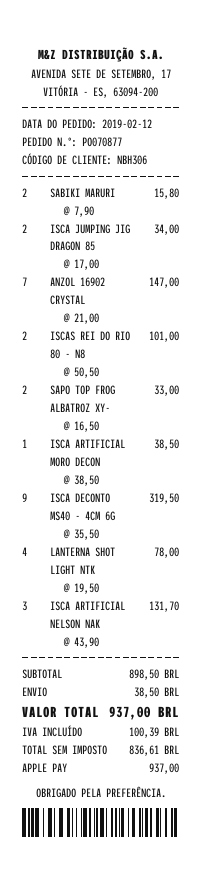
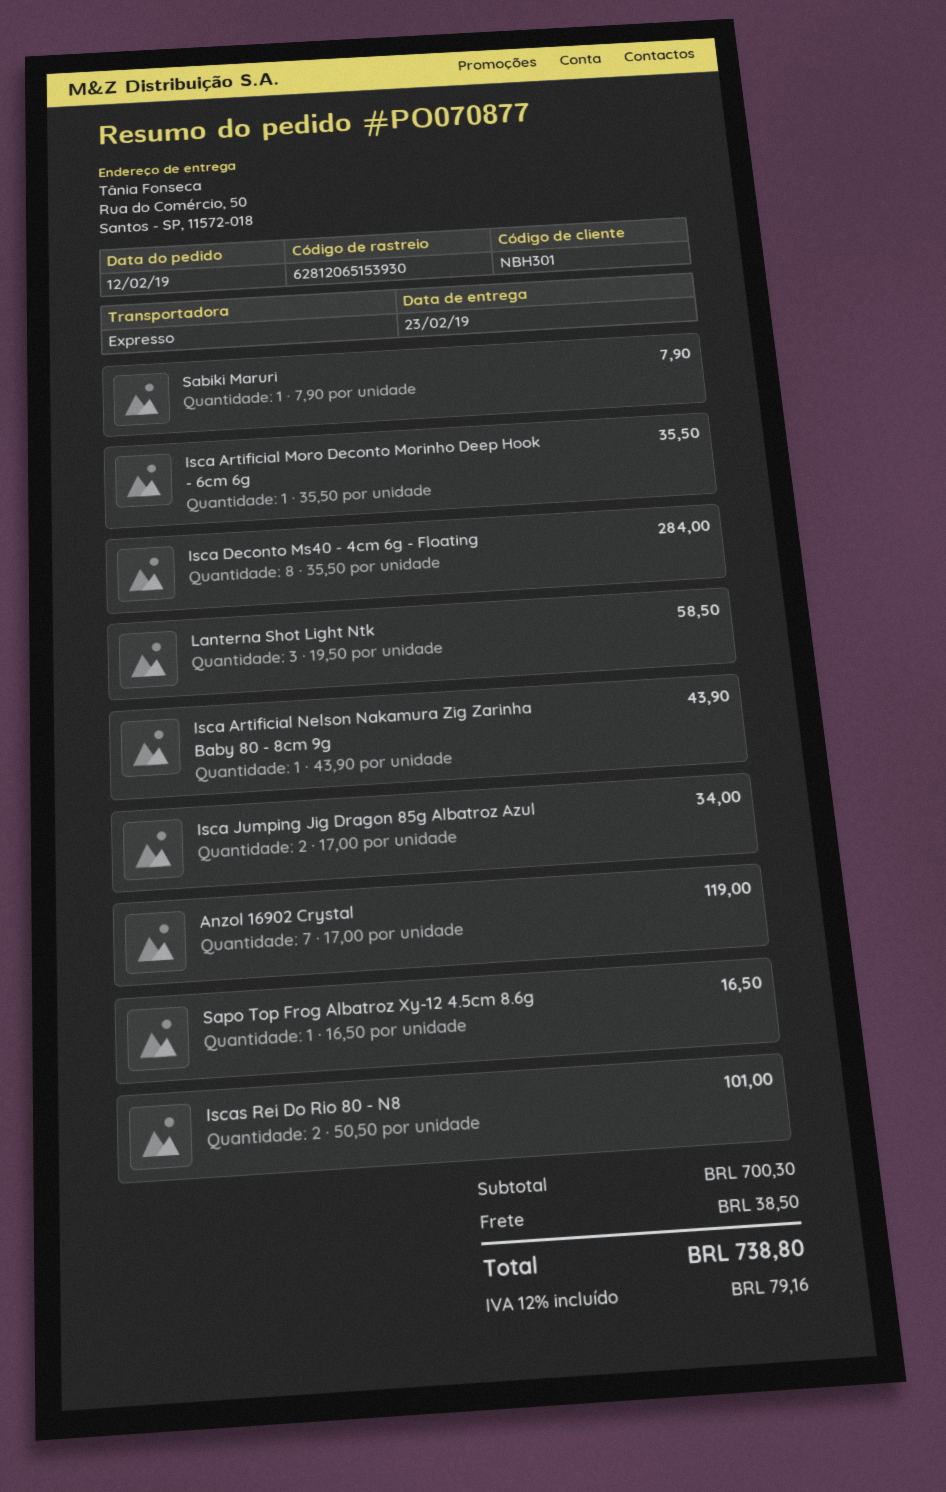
customer number: NBH306 -> NBH301
SABIKI MARURI: 2 x 7.90 = 15.80 -> 1 x 7.90 = 7.90
ANZOL 16902 CRYSTAL: 7 x 21.00 = 147.00 -> 7 x 17.00 = 119.00
SAPO TOP FROG ALBATROZ XY-: 2 x 16.50 = 33.00 -> 1 x 16.50 = 16.50
ISCA ARTIFICIAL MORO DECON: 1 x 38.50 = 38.50 -> 1 x 35.50 = 35.50
ISCA DECONTO MS40 - 4CM 6G: 9 x 35.50 = 319.50 -> 8 x 35.50 = 284.00
LANTERNA SHOT LIGHT NTK: 4 x 19.50 = 78.00 -> 3 x 19.50 = 58.50
ISCA ARTIFICIAL NELSON NAK: 3 x 43.90 = 131.70 -> 1 x 43.90 = 43.90
subtotal: 898.50 -> 700.30
tax: 100.39 -> 79.16
total: 937.00 -> 738.80

